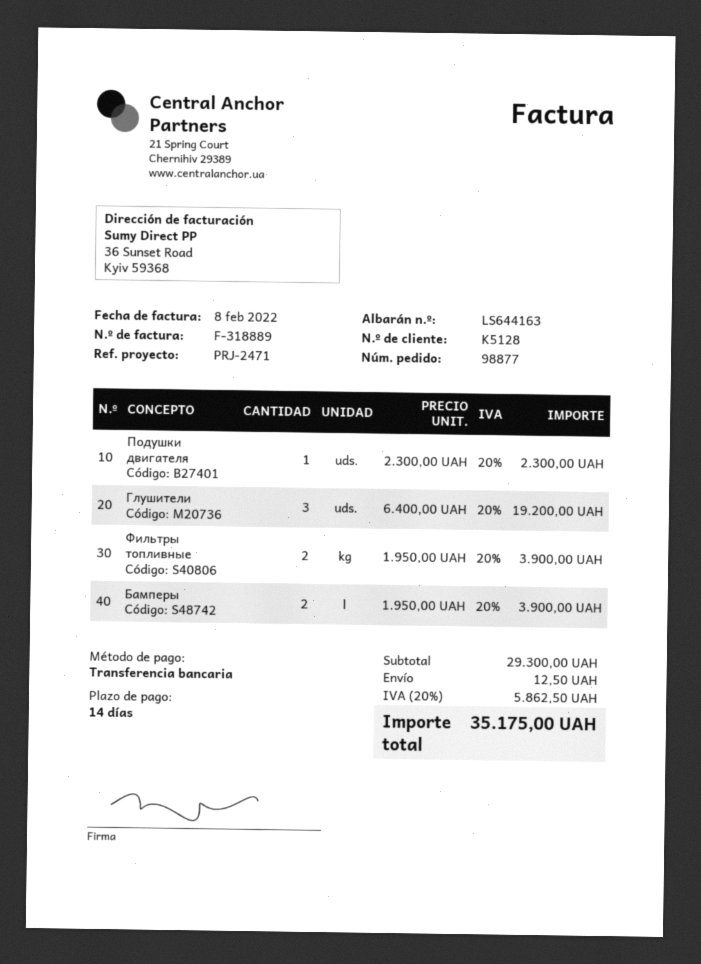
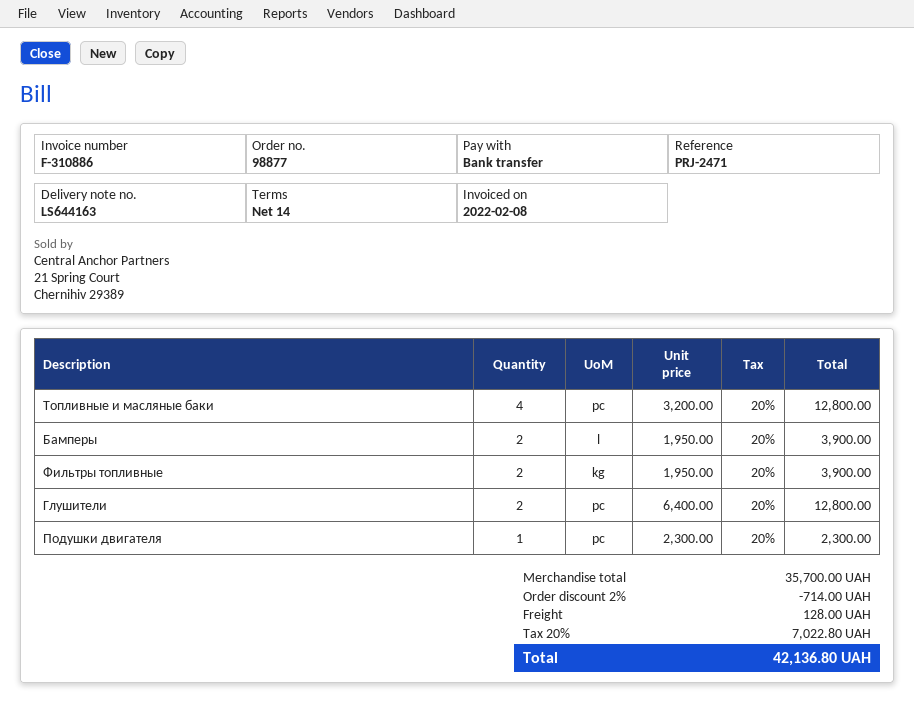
invoice number: F-318889 -> F-310886
Глушители: 3 x 6400.00 = 19200.00 -> 2 x 6400.00 = 12800.00
Топливные и масляные баки: none -> 4 x 3200.00 = 12800.00
subtotal: 29300.00 -> 35700.00
discount: none -> 2% = 714.00
shipping: 12.50 -> 128.00
tax: 20% = 5862.50 -> 20% = 7022.80
total: 35175.00 -> 42136.80

